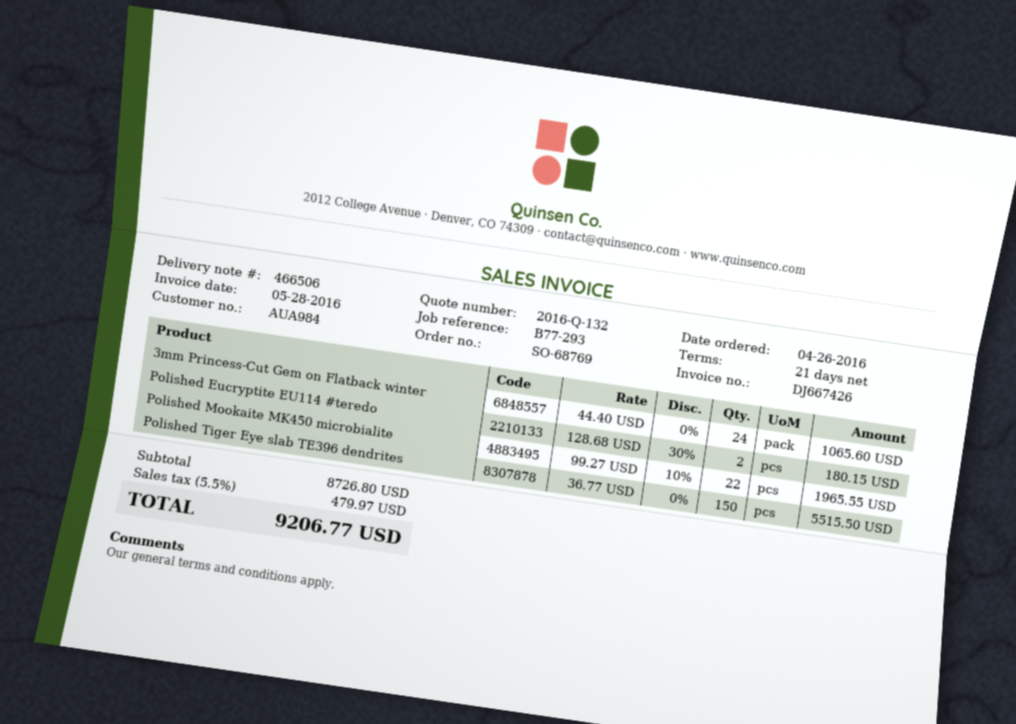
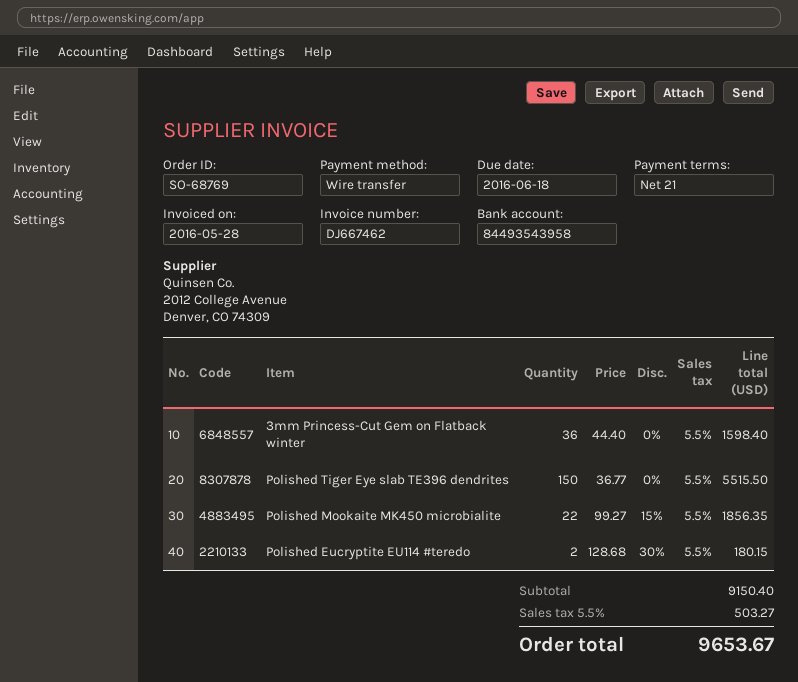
invoice number: DJ667426 -> DJ667462
3mm Princess-Cut Gem on Flatback winter: 24 x 44.40 = 1065.60 -> 36 x 44.40 = 1598.40
Polished Mookaite MK450 microbialite: 22 x 99.27 - 10% = 1965.55 -> 22 x 99.27 - 15% = 1856.35
subtotal: 8726.80 -> 9150.40
tax: 5.5% = 479.97 -> 5.5% = 503.27
total: 9206.77 -> 9653.67

